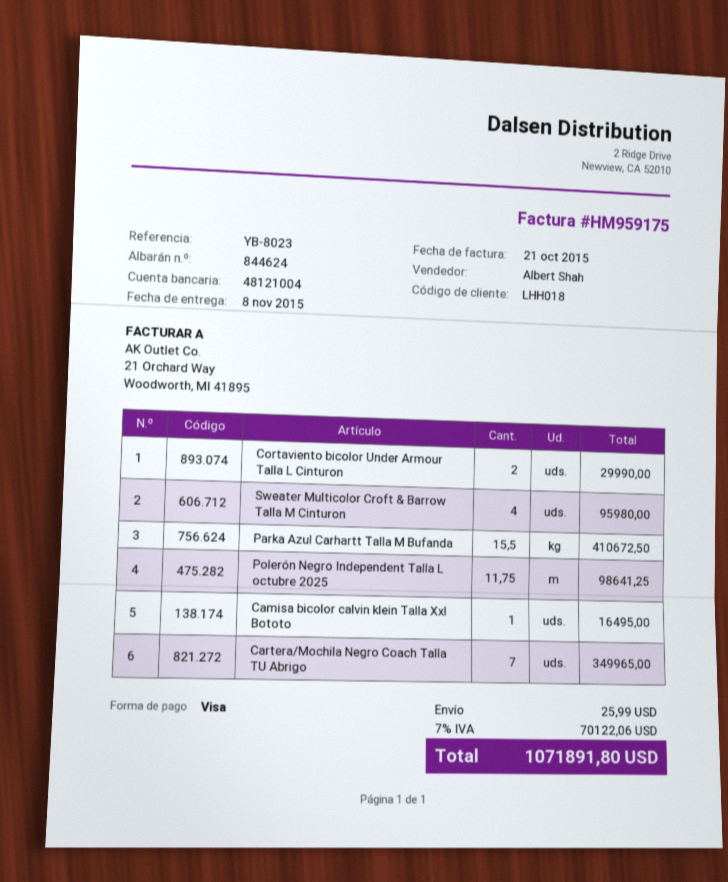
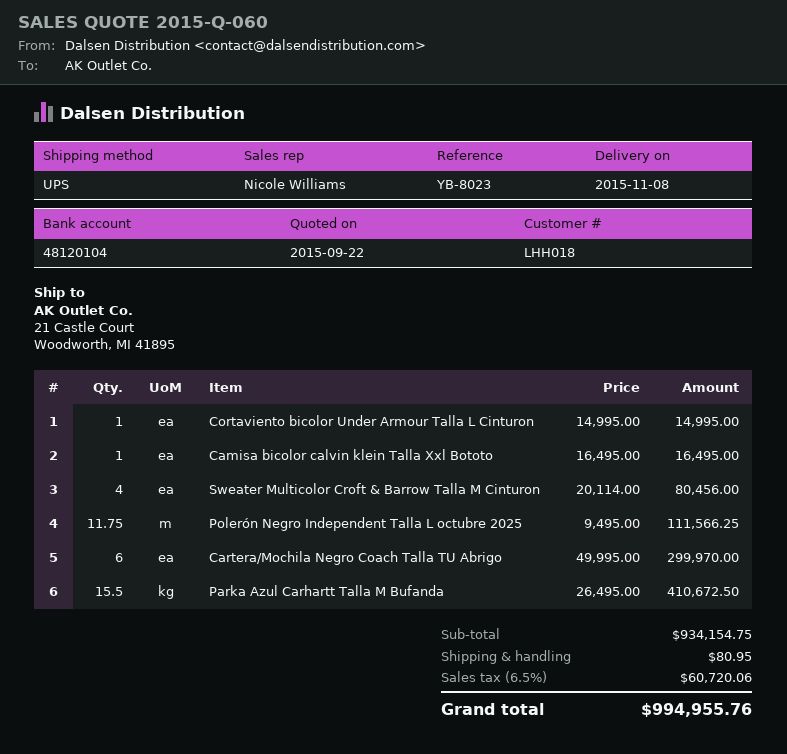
sales rep: Albert Shah -> Nicole Williams
bank account: 48121004 -> 48120104
Cortaviento bicolor Under Armour Talla L Cinturon: 2 for 29990.00 -> 1 for 14995.00
Sweater Multicolor Croft & Barrow Talla M Cinturon: 4 for 95980.00 -> 4 for 80456.00
Polerón Negro Independent Talla L octubre 2025: 11.75 for 98641.25 -> 11.75 for 111566.25
Cartera/Mochila Negro Coach Talla TU Abrigo: 7 for 349965.00 -> 6 for 299970.00
shipping: 25.99 -> 80.95
tax: 7% = 70122.06 -> 6.5% = 60720.06
total: 1071891.80 -> 994955.76

